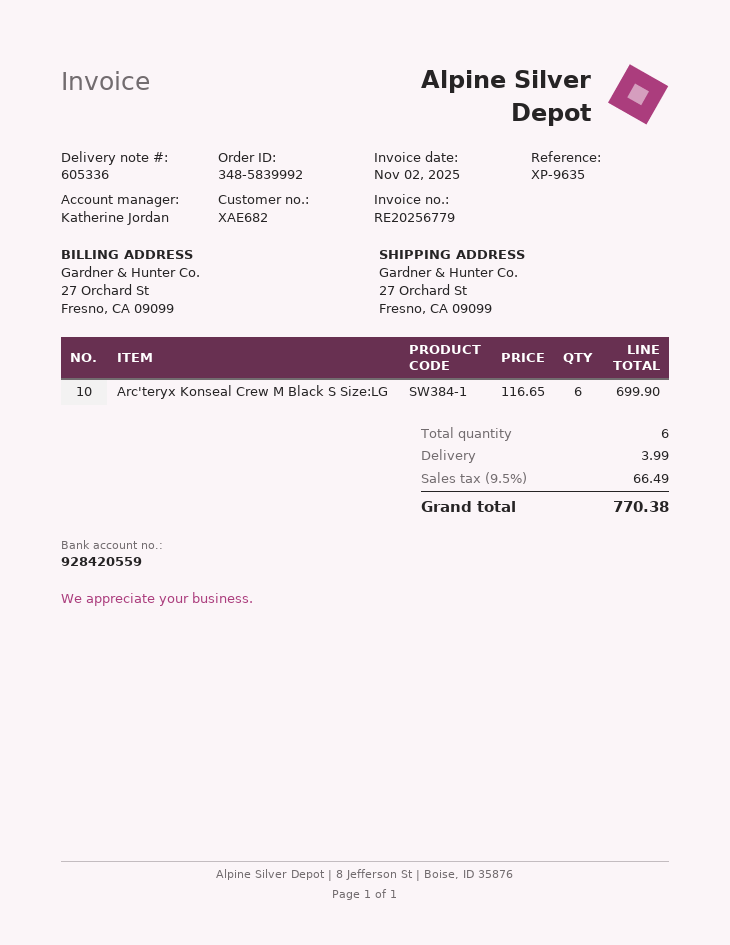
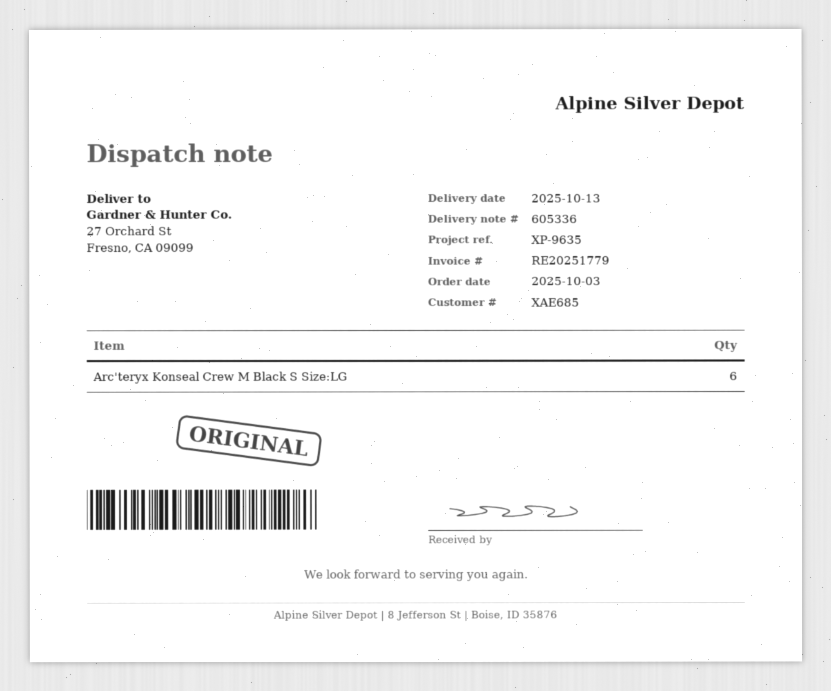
invoice number: RE20256779 -> RE20251779
customer number: XAE682 -> XAE685

